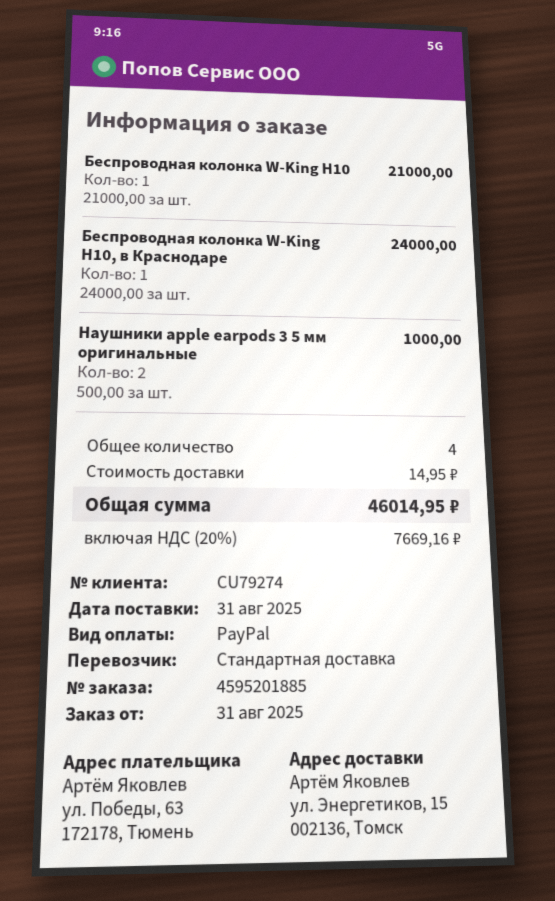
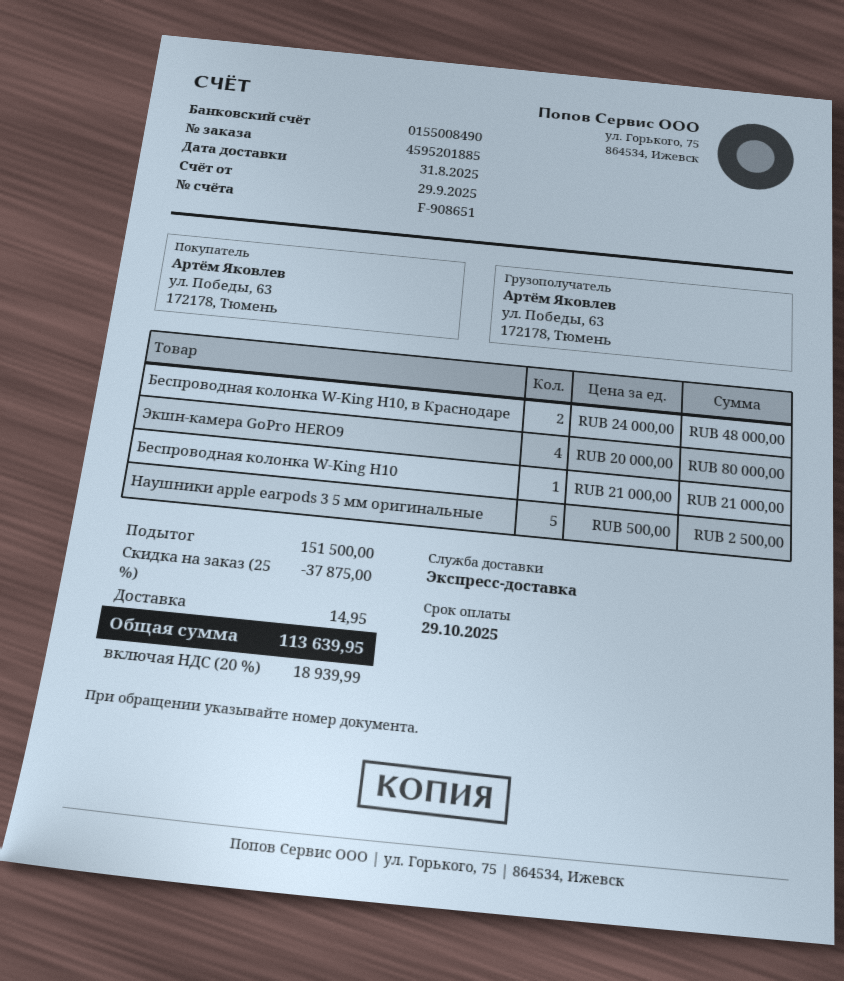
shipping method: standard -> express
ship to: ул. Энергетиков, 15, 002136, Томск -> ул. Победы, 63, 172178, Тюмень
Беспроводная колонка W-King H10, в Краснодаре: 1 x 24000.00 = 24000.00 -> 2 x 24000.00 = 48000.00
Наушники apple earpods 3 5 мм оригинальные: 2 x 500.00 = 1000.00 -> 5 x 500.00 = 2500.00
Экшн-камера GoPro HERO9: none -> 4 x 20000.00 = 80000.00
discount: none -> 25% = 37875.00
tax: 20% = 7669.16 -> 20% = 18939.99
total: 46014.95 -> 113639.95

